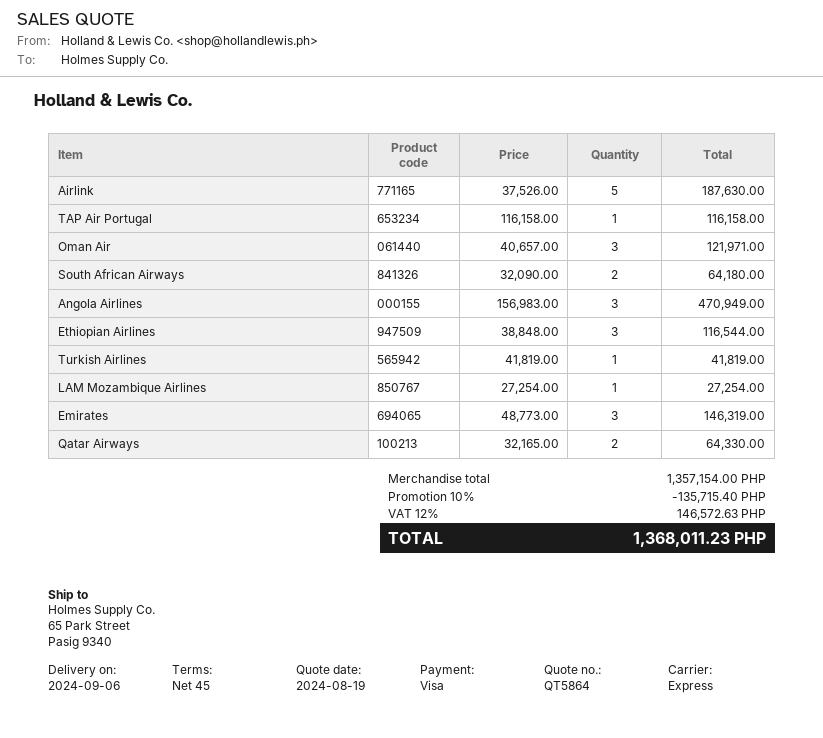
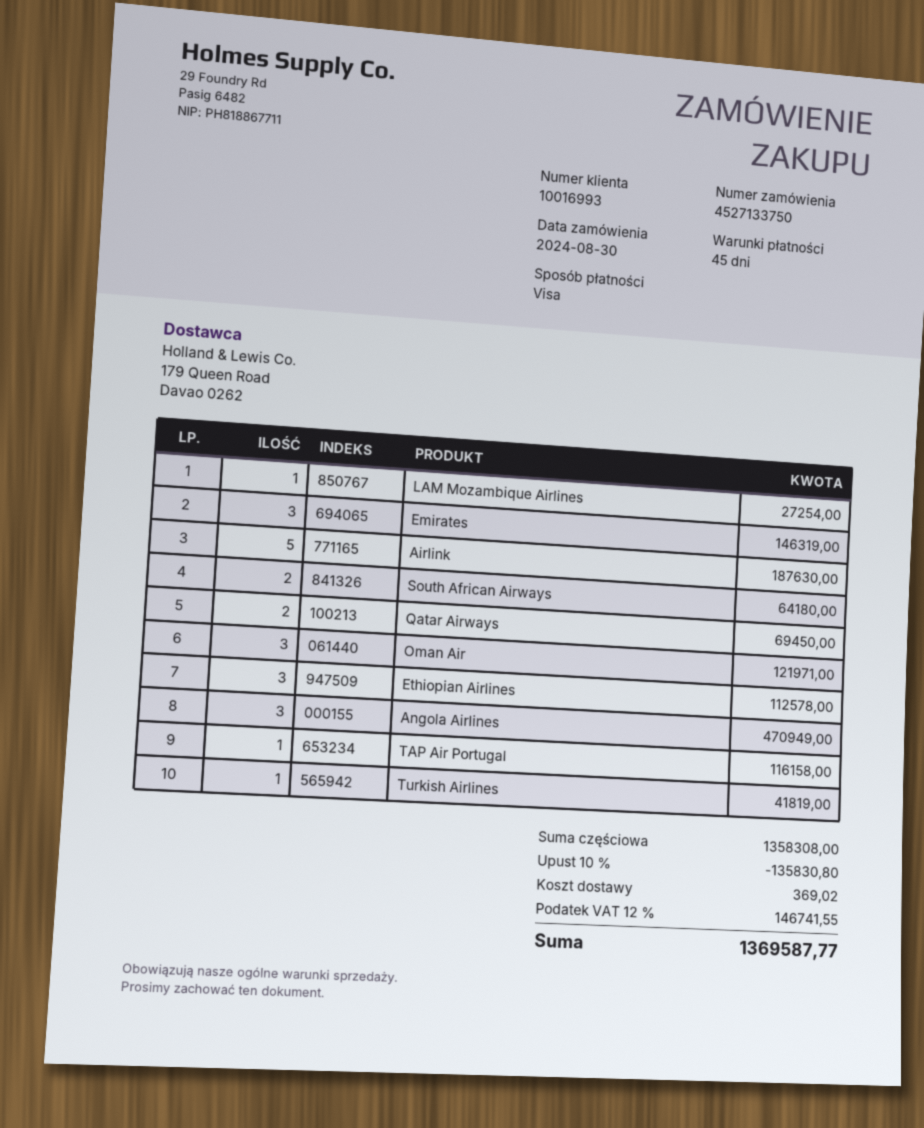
Ethiopian Airlines: 3 for 116544.00 -> 3 for 112578.00
Qatar Airways: 2 for 64330.00 -> 2 for 69450.00
subtotal: 1357154.00 -> 1358308.00
discount: 10% = 135715.40 -> 10% = 135830.80
shipping: none -> 369.02
tax: 12% = 146572.63 -> 12% = 146741.55
total: 1368011.23 -> 1369587.77

